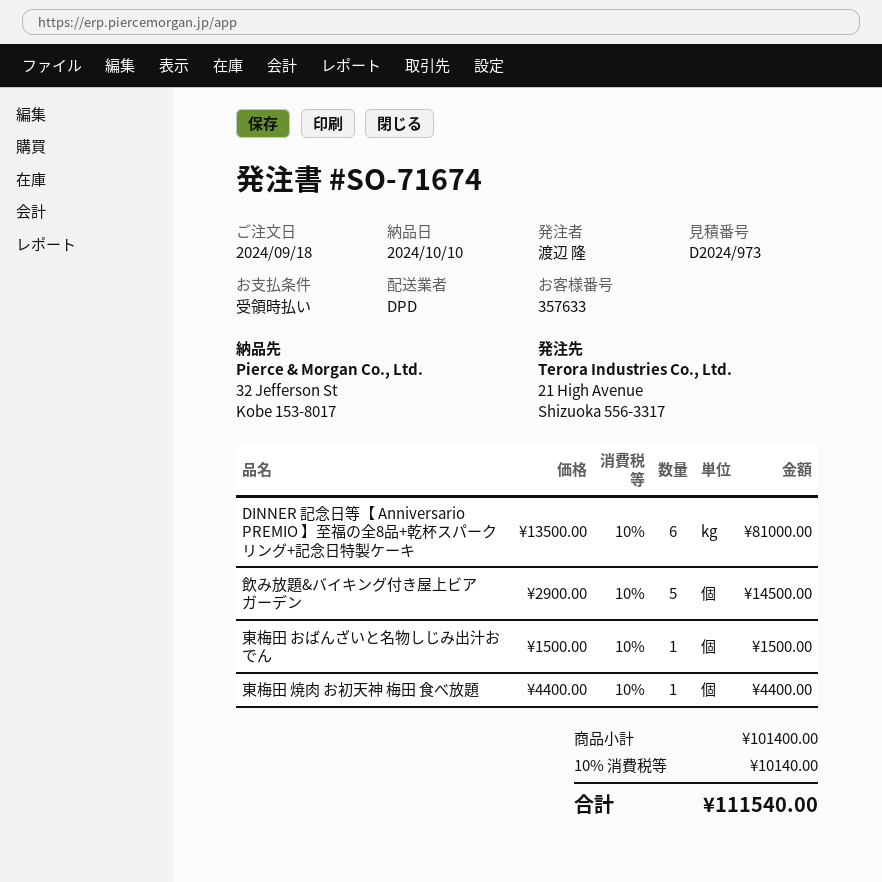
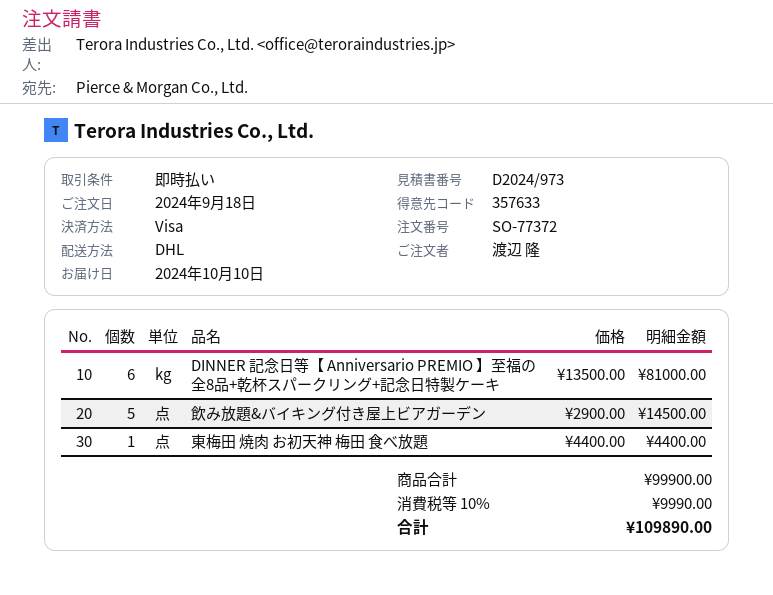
order number: SO-71674 -> SO-77372
shipping method: DPD -> DHL
東梅田 おばんざいと名物しじみ出汁おでん: 1 x 1500.00 = 1500.00 -> none
subtotal: 101400.00 -> 99900.00
tax: 10% = 10140.00 -> 10% = 9990.00
total: 111540.00 -> 109890.00

